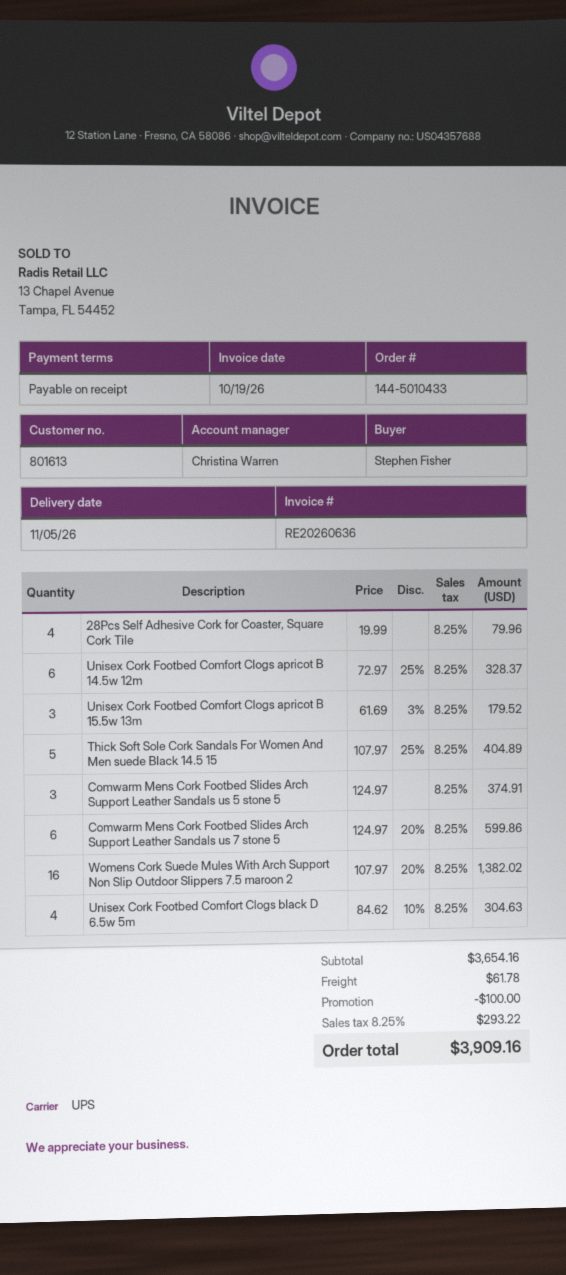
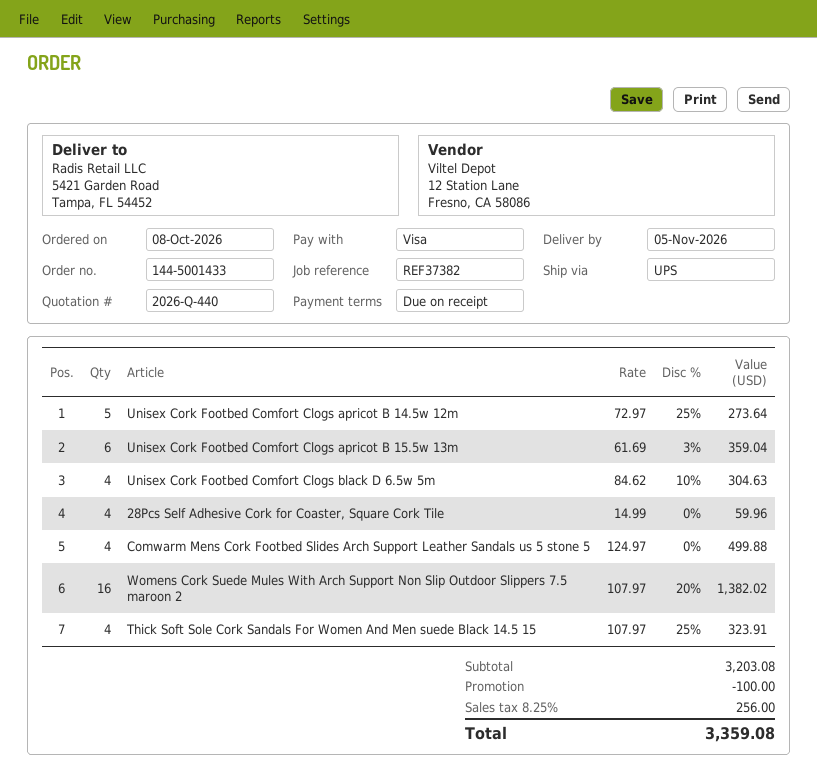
order number: 144-5010433 -> 144-5001433
28Pcs Self Adhesive Cork for Coaster, Square Cork Tile: 4 x 19.99 = 79.96 -> 4 x 14.99 = 59.96
Unisex Cork Footbed Comfort Clogs apricot B 14.5w 12m: 6 x 72.97 - 25% = 328.37 -> 5 x 72.97 - 25% = 273.64
Unisex Cork Footbed Comfort Clogs apricot B 15.5w 13m: 3 x 61.69 - 3% = 179.52 -> 6 x 61.69 - 3% = 359.04
Thick Soft Sole Cork Sandals For Women And Men suede Black 14.5 15: 5 x 107.97 - 25% = 404.89 -> 4 x 107.97 - 25% = 323.91
Comwarm Mens Cork Footbed Slides Arch Support Leather Sandals us 5 stone 5: 3 x 124.97 = 374.91 -> 4 x 124.97 = 499.88
Comwarm Mens Cork Footbed Slides Arch Support Leather Sandals us 7 stone 5: 6 x 124.97 - 20% = 599.86 -> none
subtotal: 3654.16 -> 3203.08
shipping: 61.78 -> none
tax: 8.25% = 293.22 -> 8.25% = 256.00
total: 3909.16 -> 3359.08

